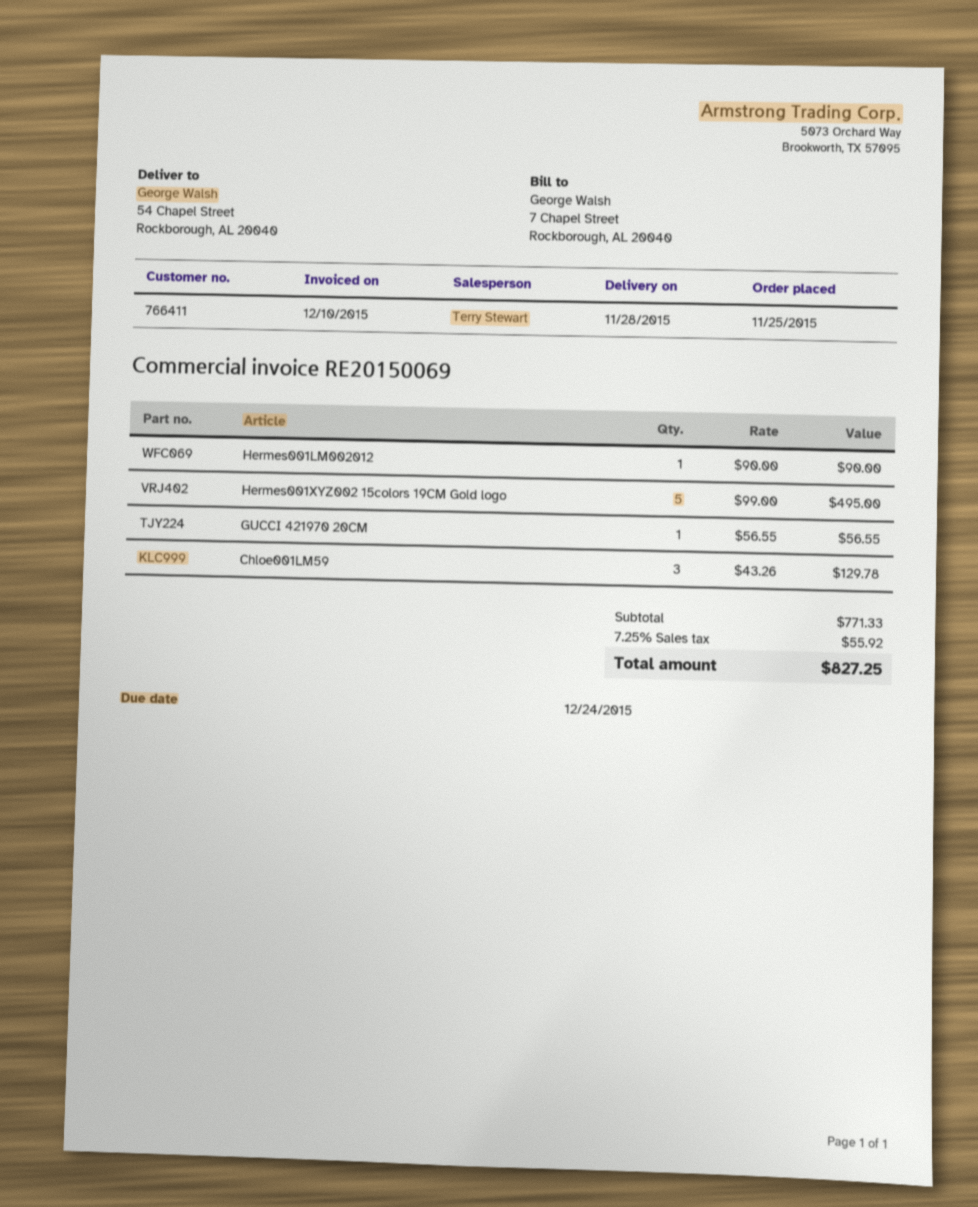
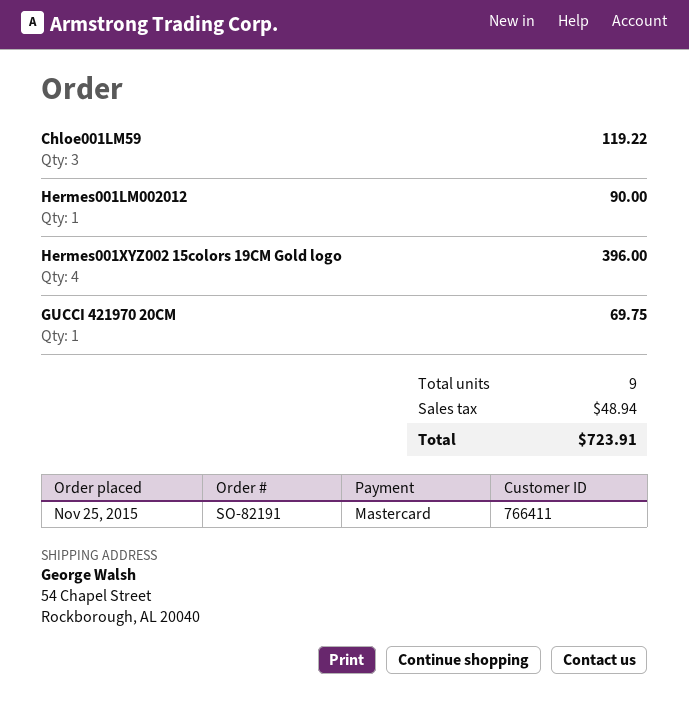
Hermes001XYZ002 15colors 19CM Gold logo: 5 for 495.00 -> 4 for 396.00
GUCCI 421970 20CM: 1 for 56.55 -> 1 for 69.75
Chloe001LM59: 3 for 129.78 -> 3 for 119.22
tax: 55.92 -> 48.94
total: 827.25 -> 723.91

